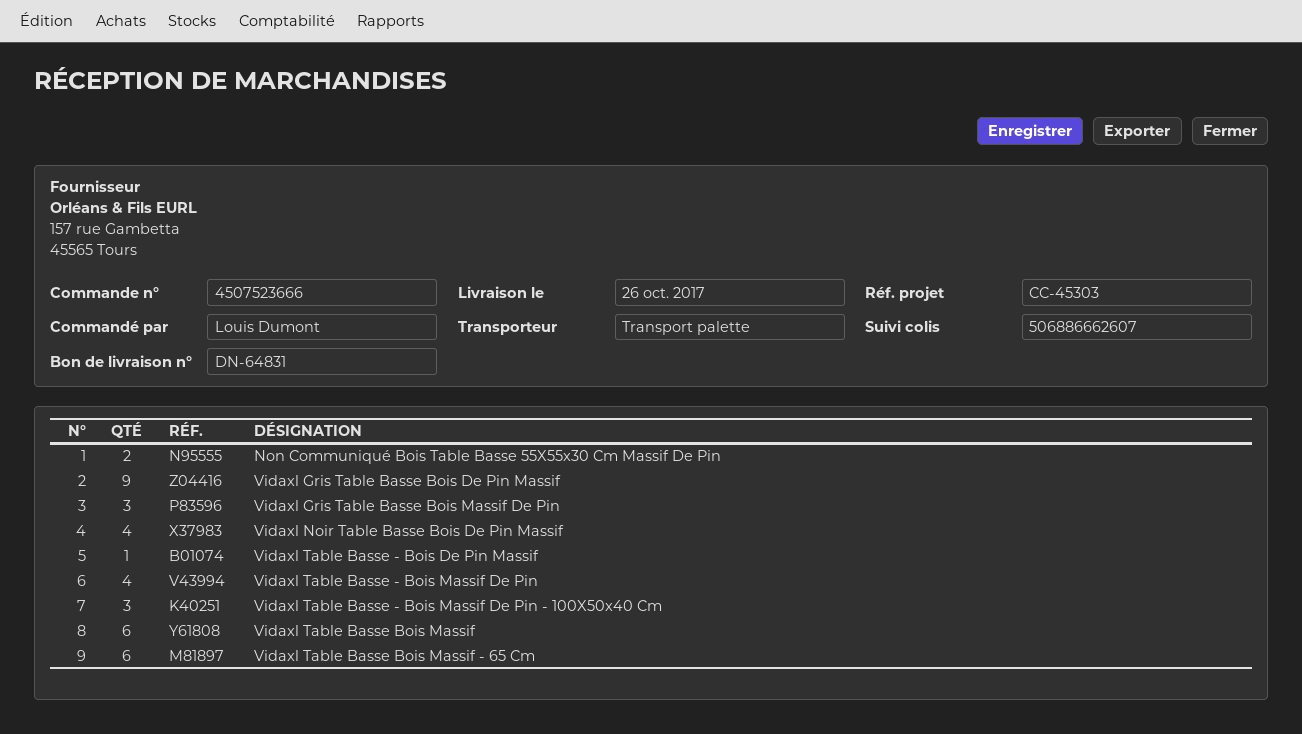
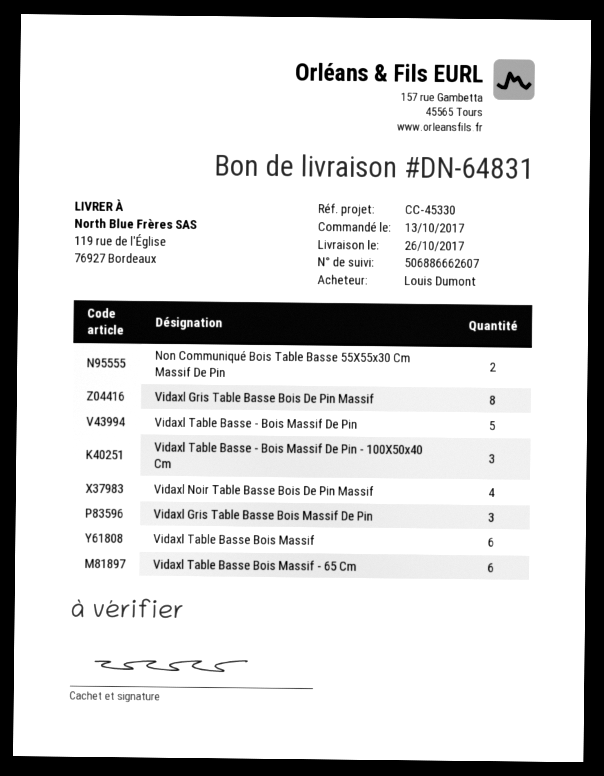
reference: CC-45303 -> CC-45330
Vidaxl Gris Table Basse Bois De Pin Massif: 9 -> 8
Vidaxl Table Basse - Bois De Pin Massif: 1 -> none
Vidaxl Table Basse - Bois Massif De Pin: 4 -> 5

